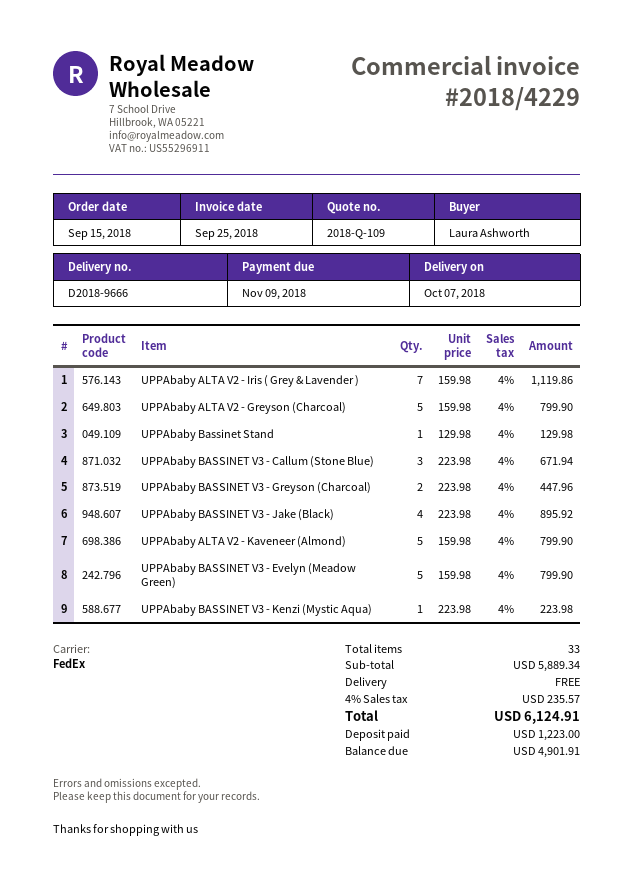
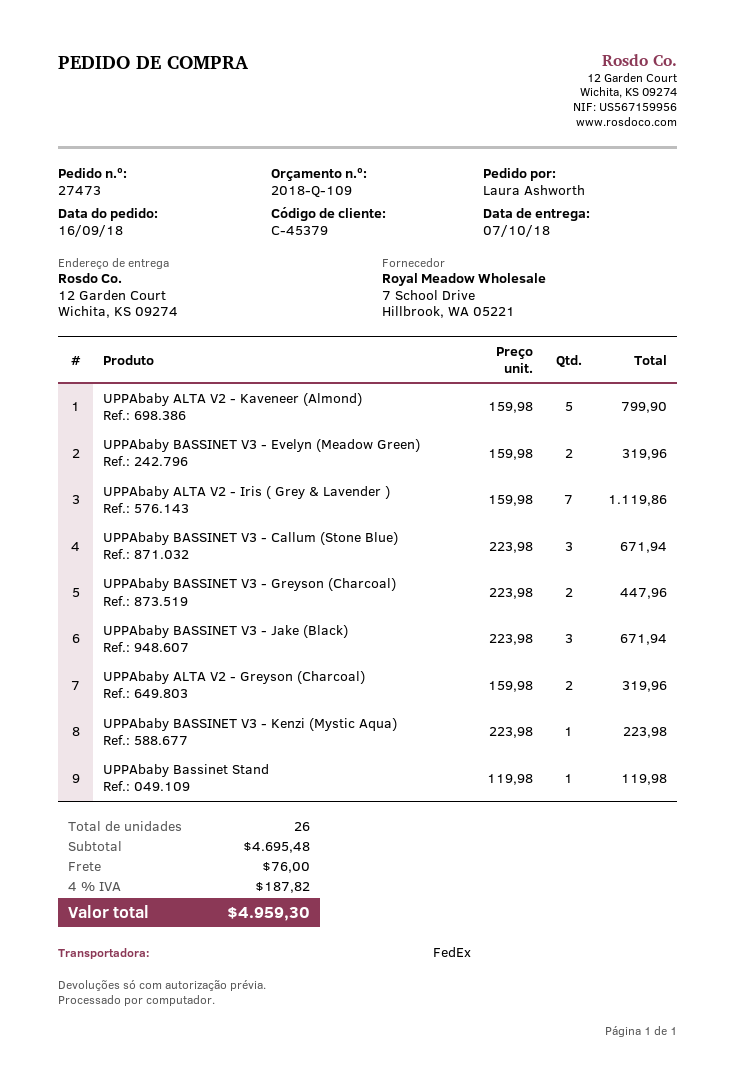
order date: 2018-09-15 -> 2018-09-16
UPPAbaby ALTA V2 - Greyson (Charcoal): 5 x 159.98 = 799.90 -> 2 x 159.98 = 319.96
UPPAbaby Bassinet Stand: 1 x 129.98 = 129.98 -> 1 x 119.98 = 119.98
UPPAbaby BASSINET V3 - Jake (Black): 4 x 223.98 = 895.92 -> 3 x 223.98 = 671.94
UPPAbaby BASSINET V3 - Evelyn (Meadow Green): 5 x 159.98 = 799.90 -> 2 x 159.98 = 319.96
total quantity: 33 -> 26
subtotal: 5889.34 -> 4695.48
shipping: 0.00 -> 76.00
tax: 4% = 235.57 -> 4% = 187.82
total: 6124.91 -> 4959.30

